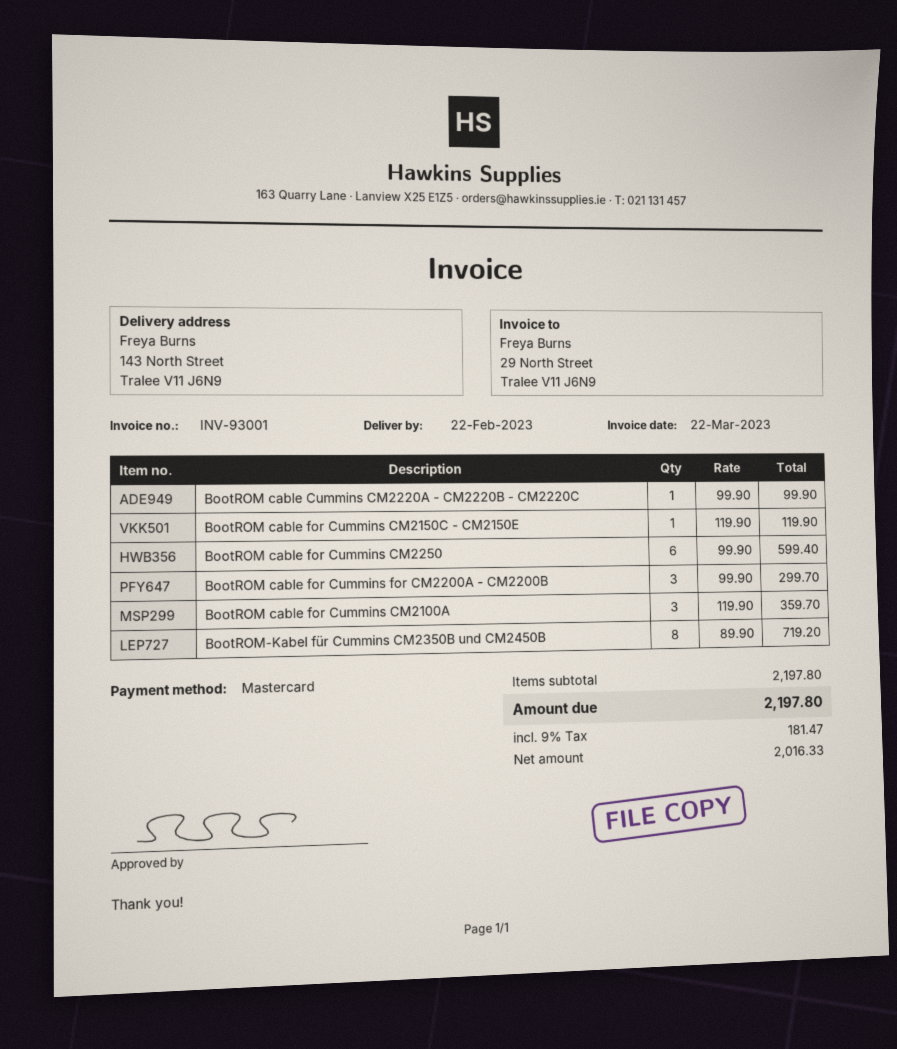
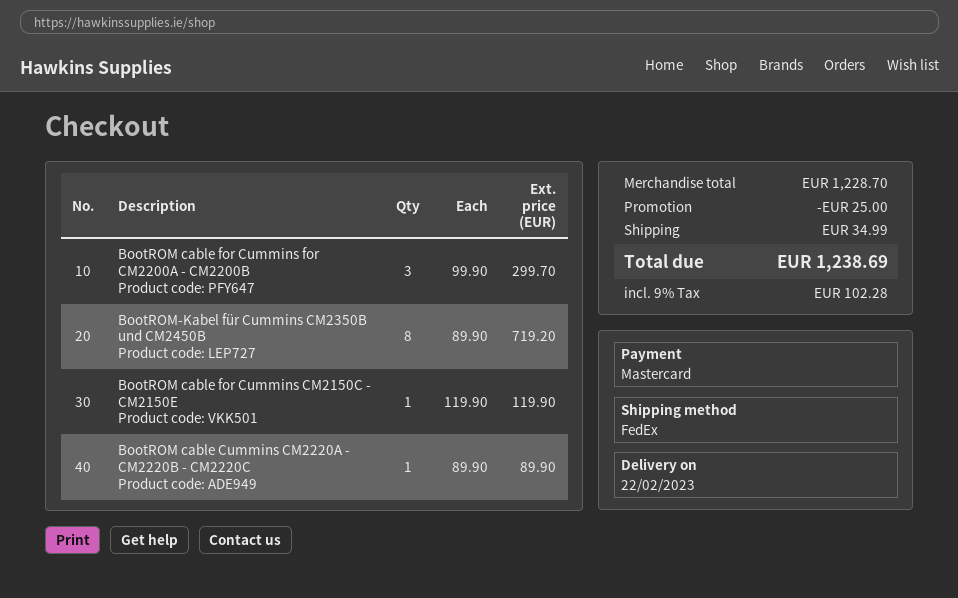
BootROM cable Cummins CM2220A - CM2220B - CM2220C: 1 x 99.90 = 99.90 -> 1 x 89.90 = 89.90
BootROM cable for Cummins CM2250: 6 x 99.90 = 599.40 -> none
BootROM cable for Cummins CM2100A: 3 x 119.90 = 359.70 -> none
subtotal: 2197.80 -> 1228.70
discount: none -> 25.00
shipping: none -> 34.99
tax: 9% = 181.47 -> 9% = 102.28
total: 2197.80 -> 1238.69

